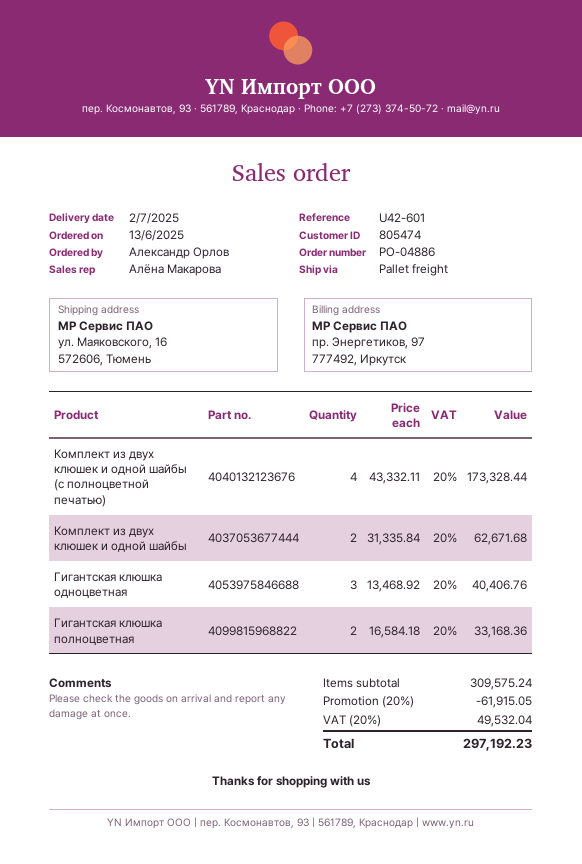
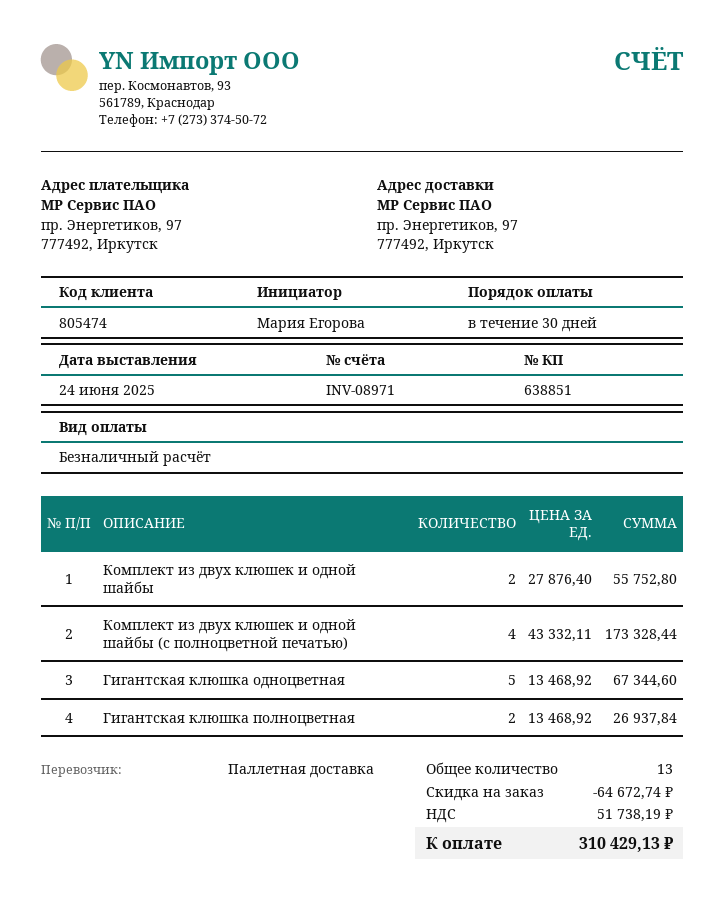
ordered by: Александр Орлов -> Мария Егорова
ship to: ул. Маяковского, 16, 572606, Тюмень -> пр. Энергетиков, 97, 777492, Иркутск
Комплект из двух клюшек и одной шайбы: 2 x 31335.84 = 62671.68 -> 2 x 27876.40 = 55752.80
Гигантская клюшка одноцветная: 3 x 13468.92 = 40406.76 -> 5 x 13468.92 = 67344.60
Гигантская клюшка полноцветная: 2 x 16584.18 = 33168.36 -> 2 x 13468.92 = 26937.84
discount: 61915.05 -> 64672.74
tax: 49532.04 -> 51738.19
total: 297192.23 -> 310429.13

